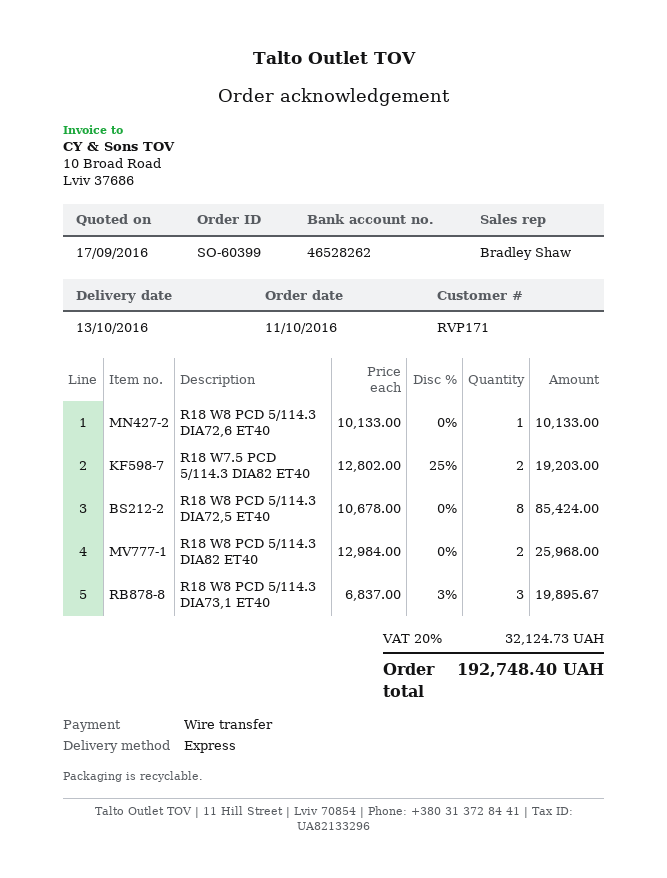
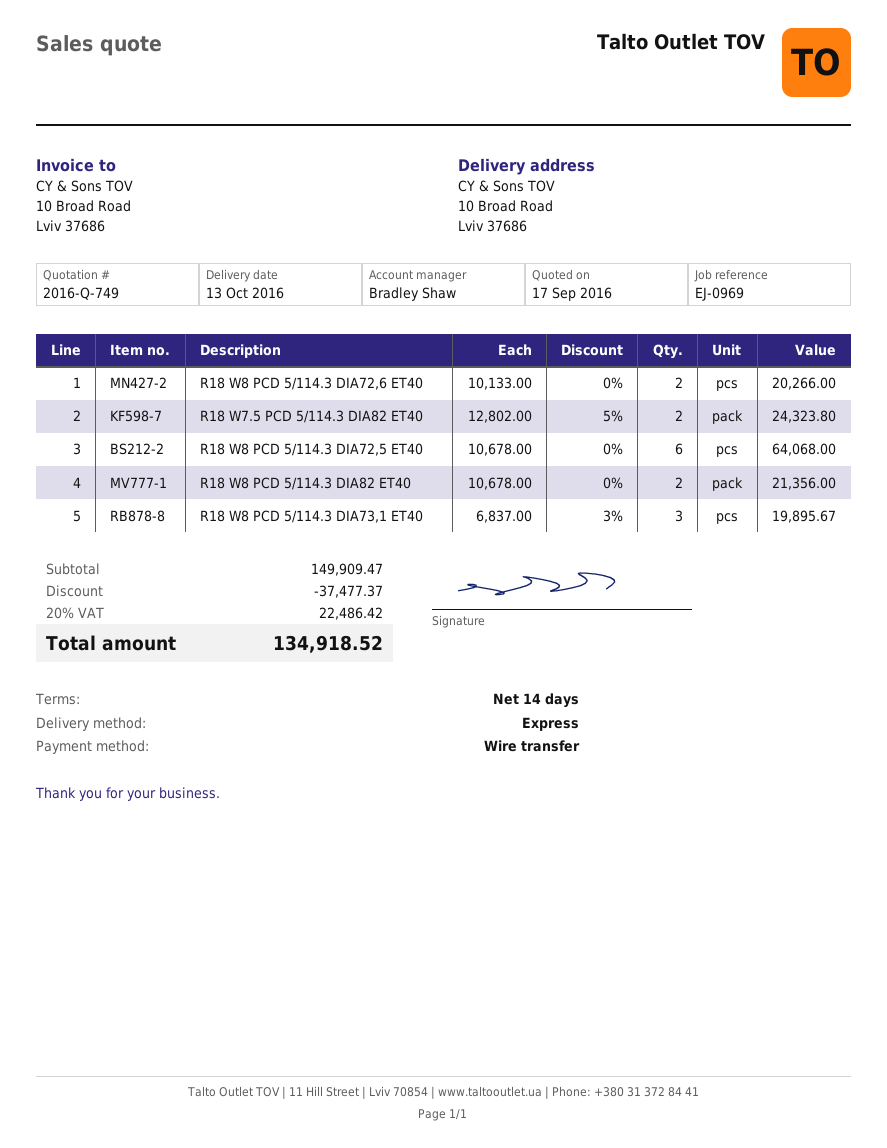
R18 W8 PCD 5/114.3 DIA72,6 ET40: 1 x 10133.00 = 10133.00 -> 2 x 10133.00 = 20266.00
R18 W7.5 PCD 5/114.3 DIA82 ET40: 2 x 12802.00 - 25% = 19203.00 -> 2 x 12802.00 - 5% = 24323.80
R18 W8 PCD 5/114.3 DIA72,5 ET40: 8 x 10678.00 = 85424.00 -> 6 x 10678.00 = 64068.00
R18 W8 PCD 5/114.3 DIA82 ET40: 2 x 12984.00 = 25968.00 -> 2 x 10678.00 = 21356.00
discount: none -> 37477.37
tax: 20% = 32124.73 -> 20% = 22486.42
total: 192748.40 -> 134918.52

